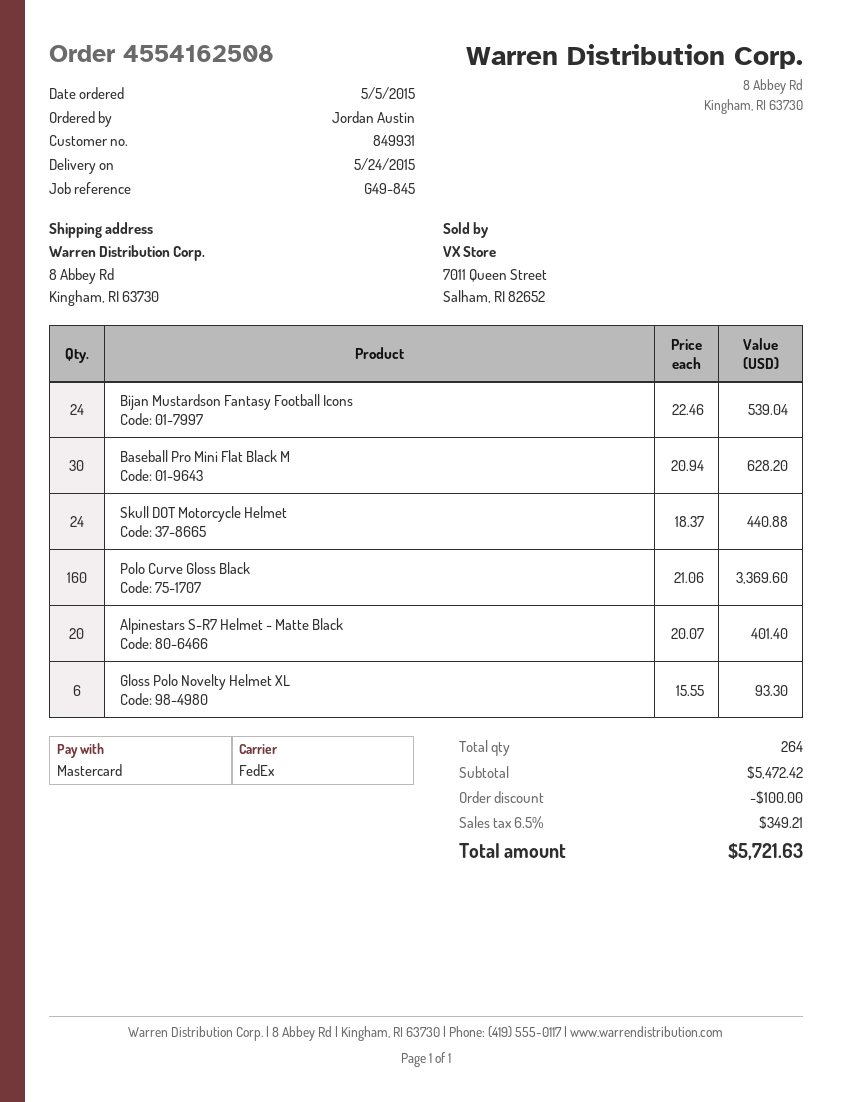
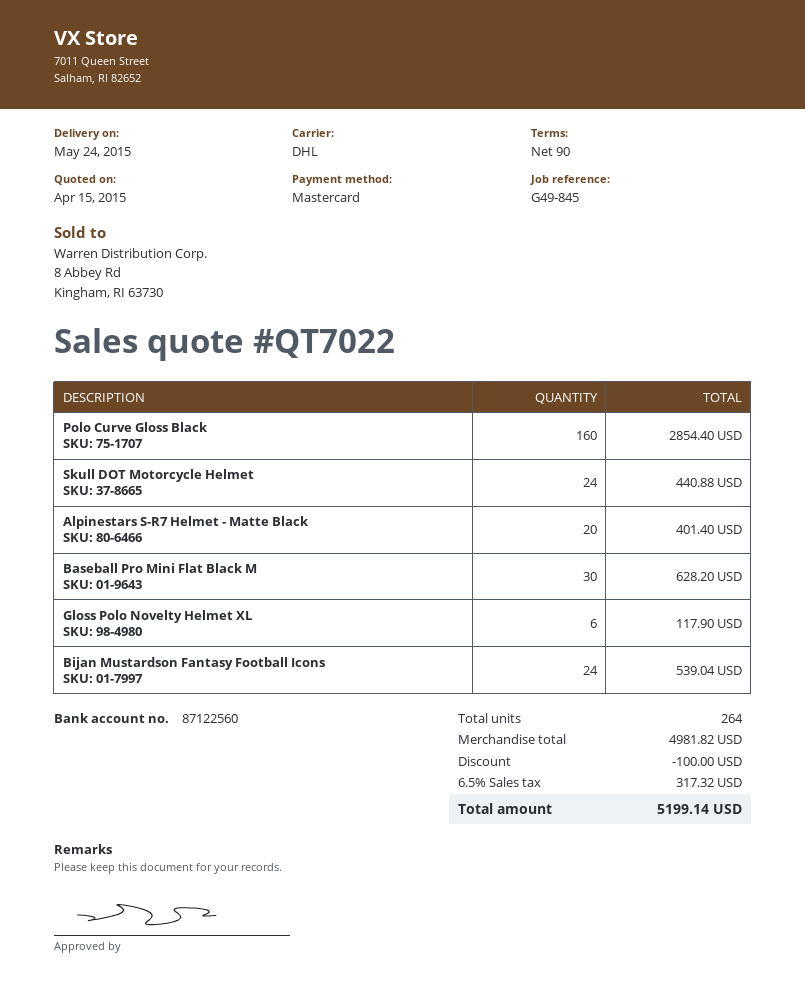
shipping method: FedEx -> DHL
Polo Curve Gloss Black: 160 for 3369.60 -> 160 for 2854.40
Gloss Polo Novelty Helmet XL: 6 for 93.30 -> 6 for 117.90
subtotal: 5472.42 -> 4981.82
tax: 6.5% = 349.21 -> 6.5% = 317.32
total: 5721.63 -> 5199.14

